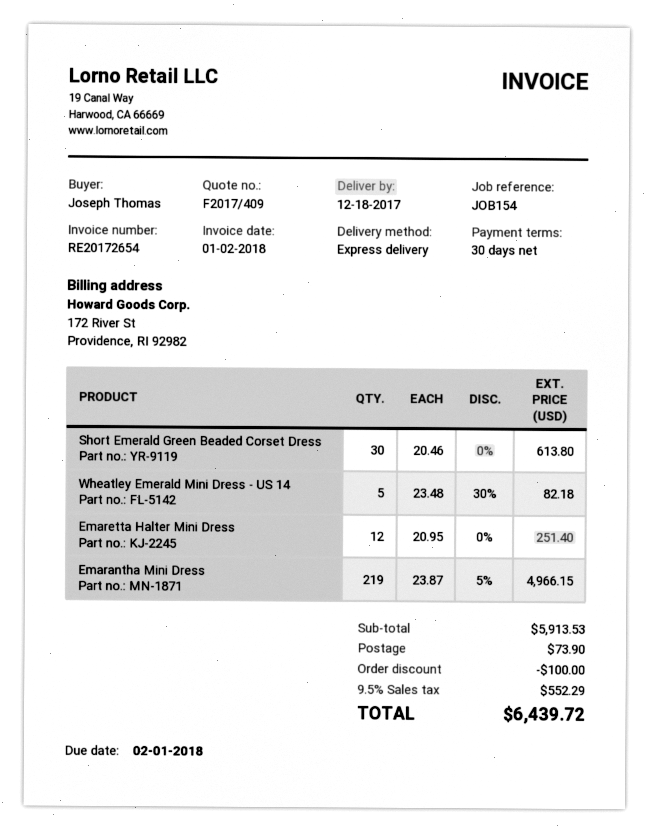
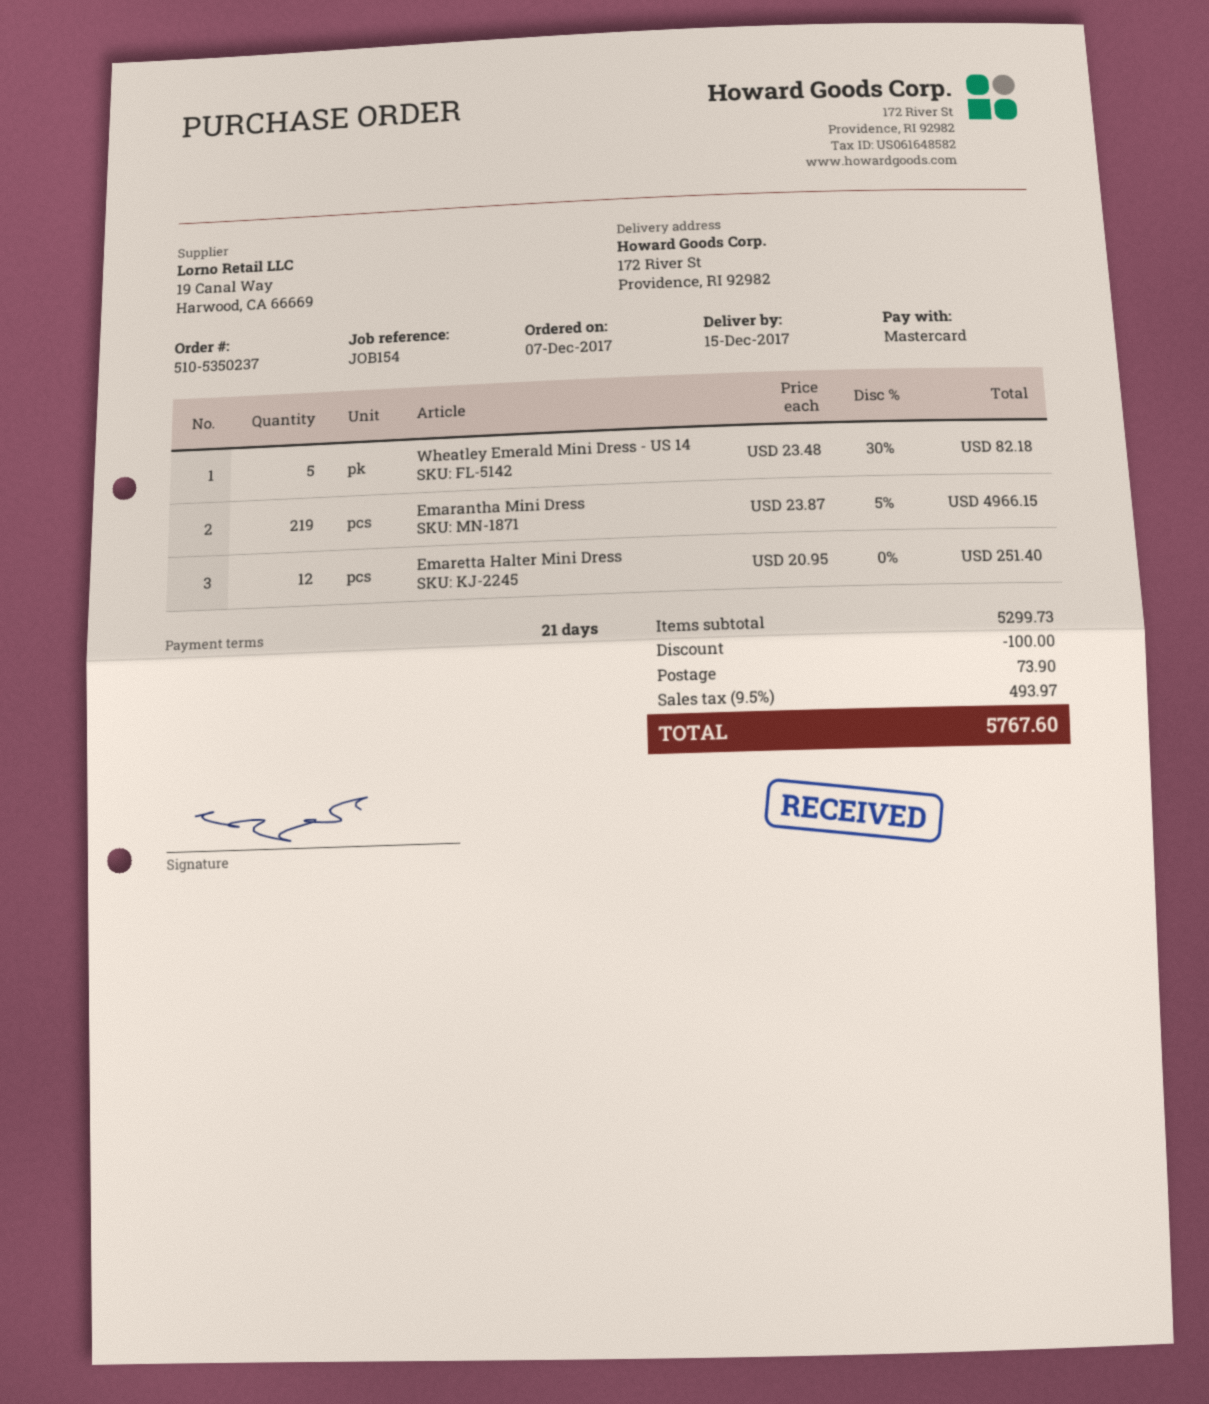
delivery date: 2017-12-18 -> 2017-12-15
payment terms: 30 days -> 21 days
Short Emerald Green Beaded Corset Dress: 30 x 20.46 = 613.80 -> none
subtotal: 5913.53 -> 5299.73
tax: 9.5% = 552.29 -> 9.5% = 493.97
total: 6439.72 -> 5767.60

